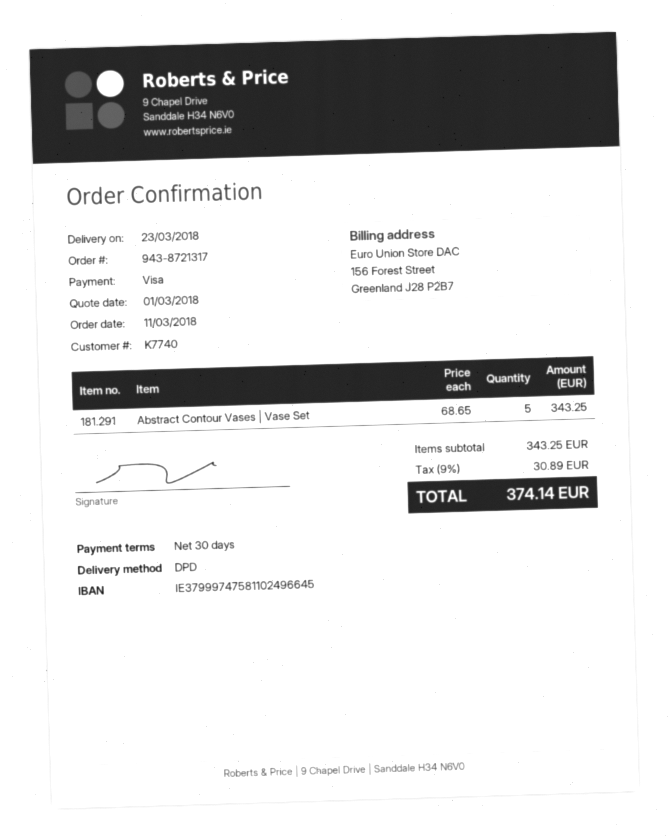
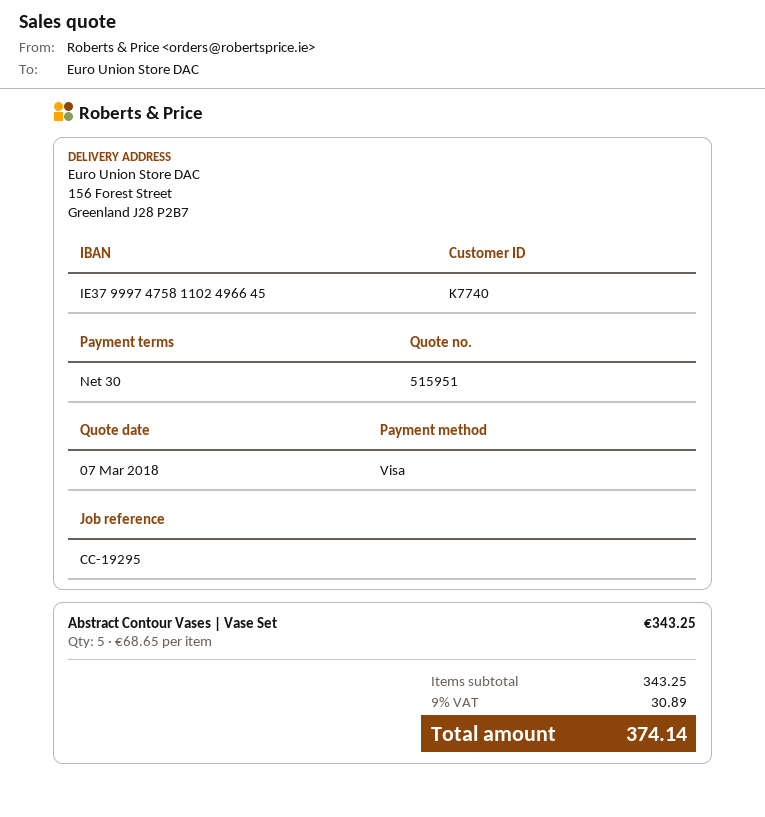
quote date: 2018-03-01 -> 2018-03-07

